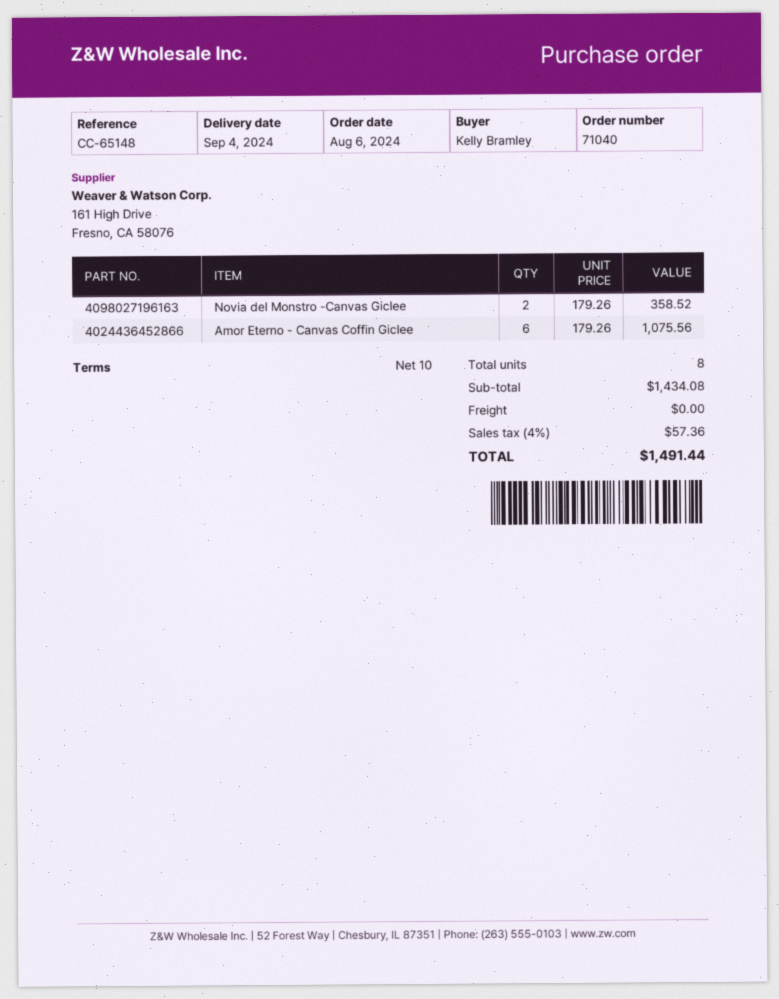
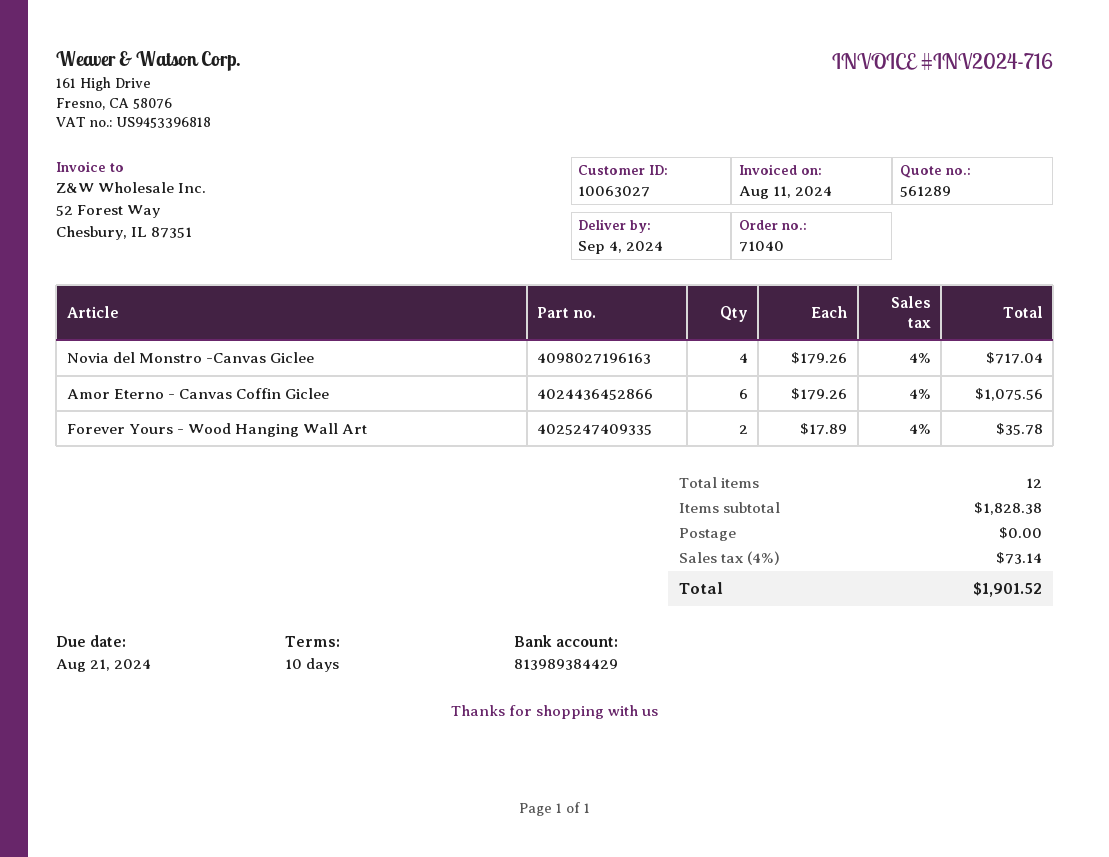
Novia del Monstro -Canvas Giclee: 2 x 179.26 = 358.52 -> 4 x 179.26 = 717.04
Forever Yours - Wood Hanging Wall Art: none -> 2 x 17.89 = 35.78
total quantity: 8 -> 12
subtotal: 1434.08 -> 1828.38
tax: 4% = 57.36 -> 4% = 73.14
total: 1491.44 -> 1901.52

